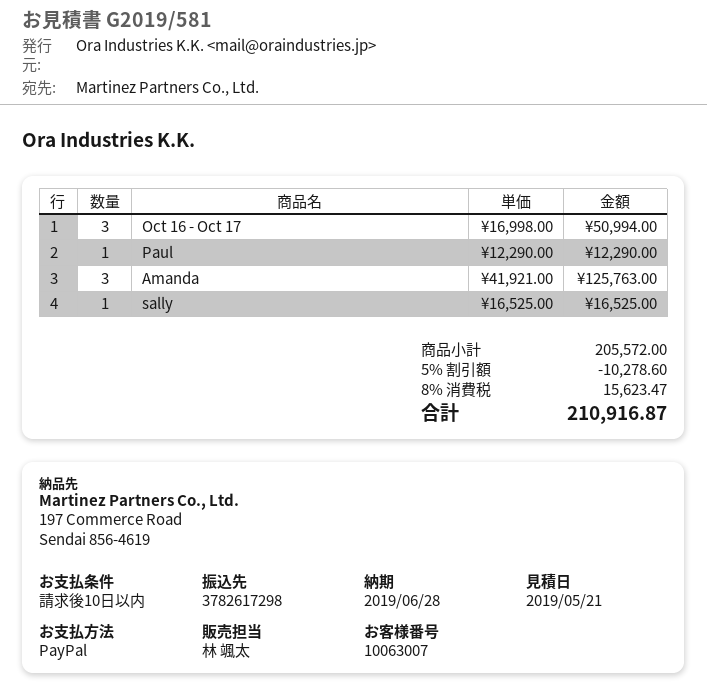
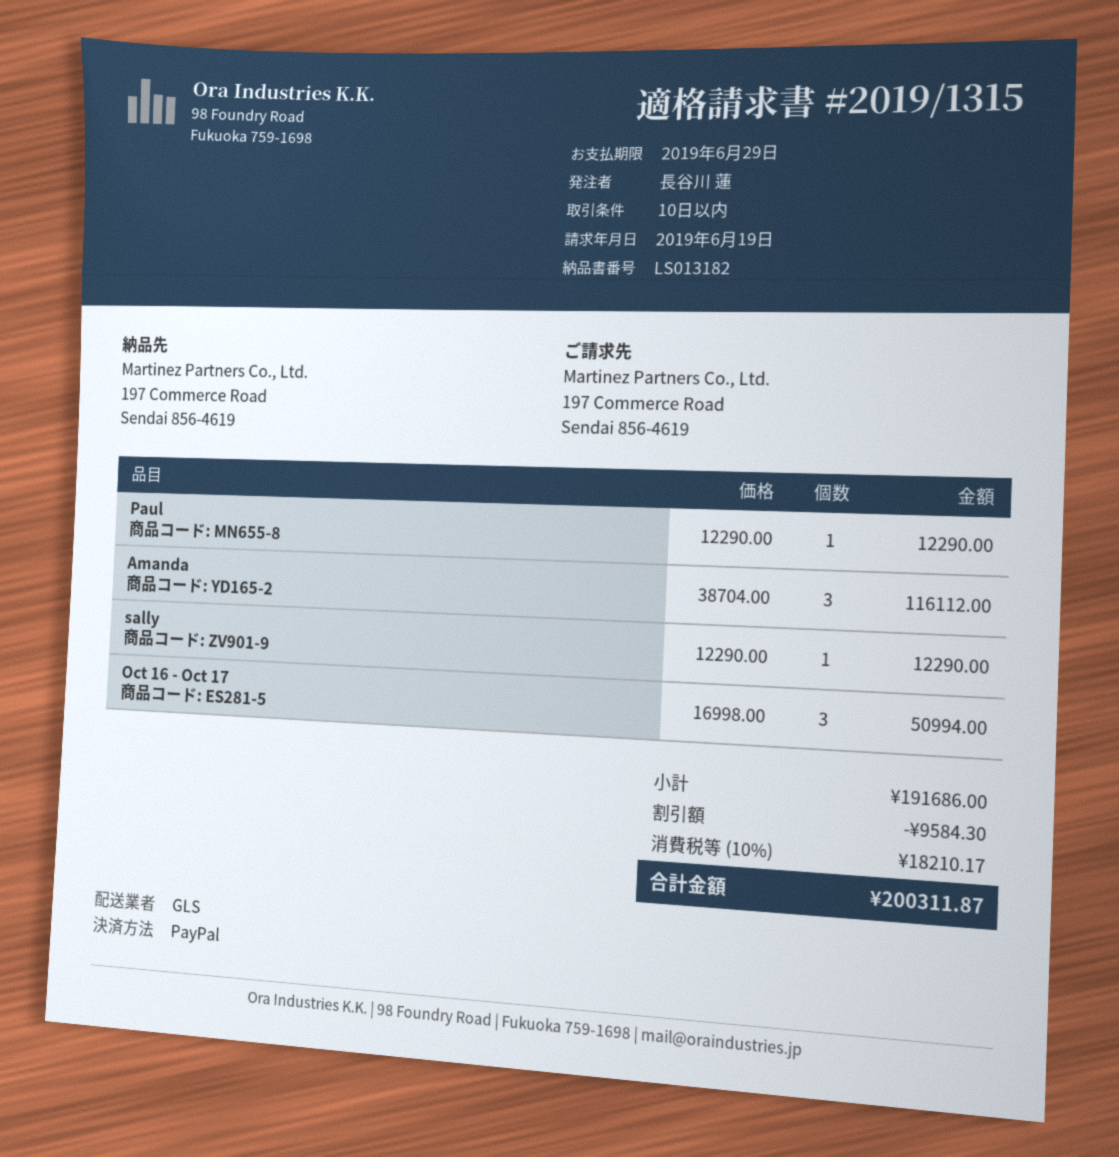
Amanda: 3 x 41921.00 = 125763.00 -> 3 x 38704.00 = 116112.00
sally: 1 x 16525.00 = 16525.00 -> 1 x 12290.00 = 12290.00
subtotal: 205572.00 -> 191686.00
discount: 10278.60 -> 9584.30
tax: 8% = 15623.47 -> 10% = 18210.17
total: 210916.87 -> 200311.87

